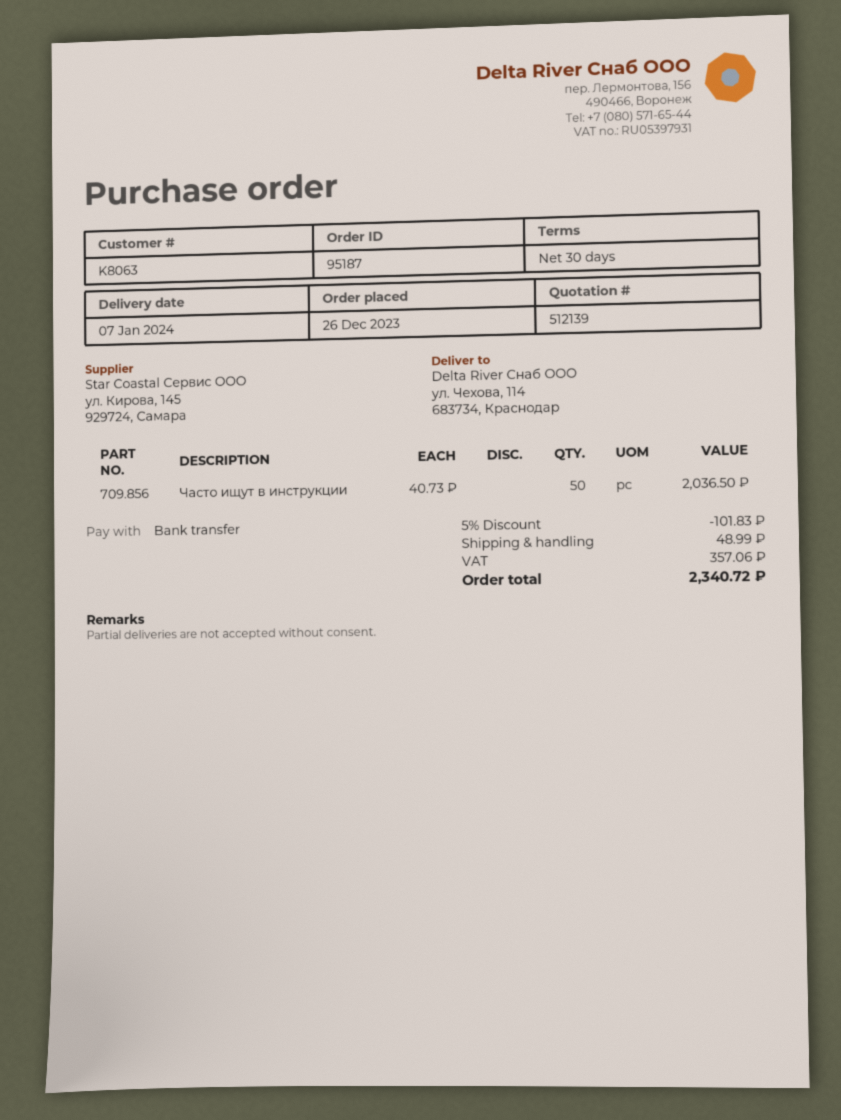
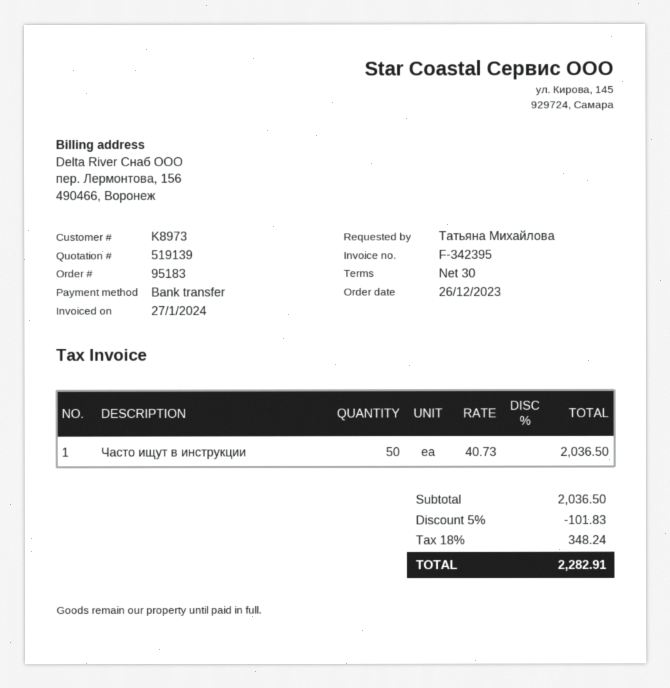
quote number: 512139 -> 519139
order number: 95187 -> 95183
customer number: K8063 -> K8973
shipping: 48.99 -> none
tax: 357.06 -> 348.24
total: 2340.72 -> 2282.91

